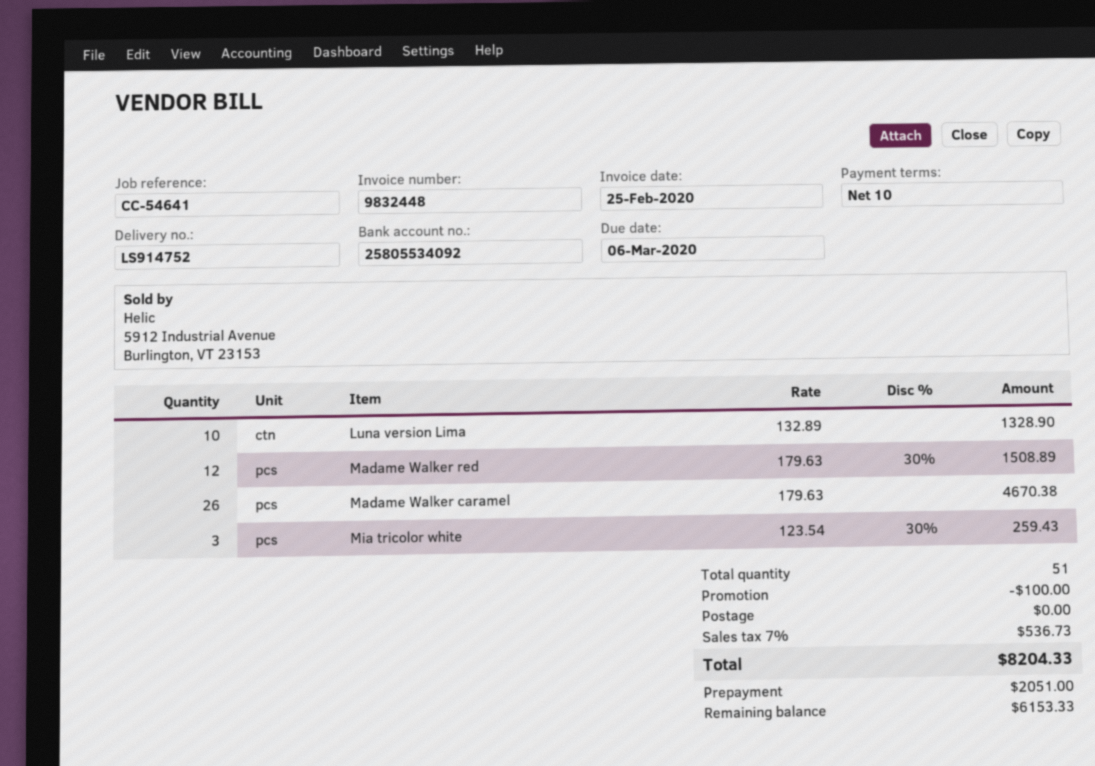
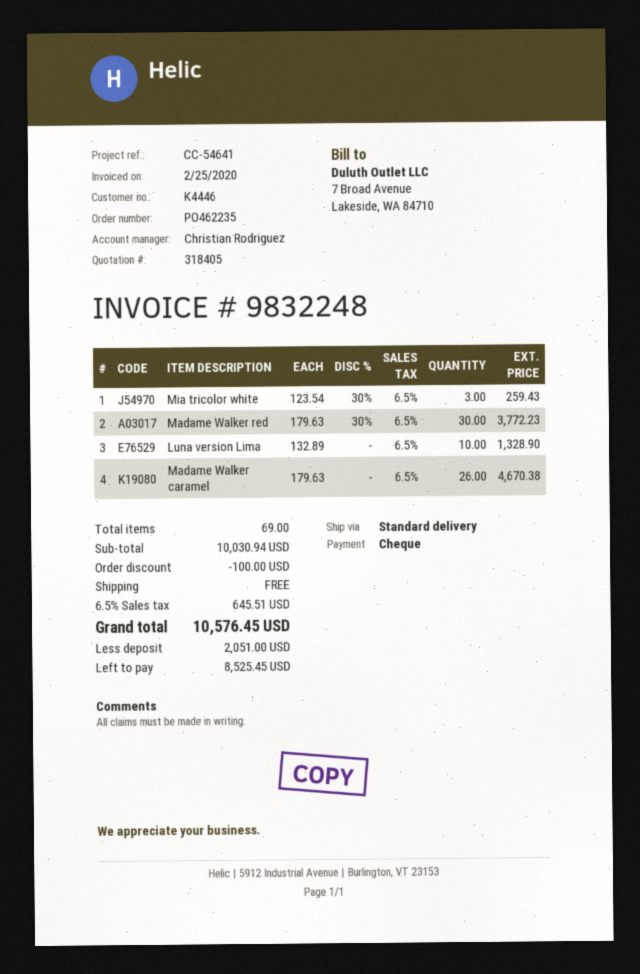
invoice number: 9832448 -> 9832248
Madame Walker red: 12 x 179.63 - 30% = 1508.89 -> 30 x 179.63 - 30% = 3772.23
total quantity: 51 -> 69
tax: 7% = 536.73 -> 6.5% = 645.51
total: 8204.33 -> 10576.45
balance: 6153.33 -> 8525.45

